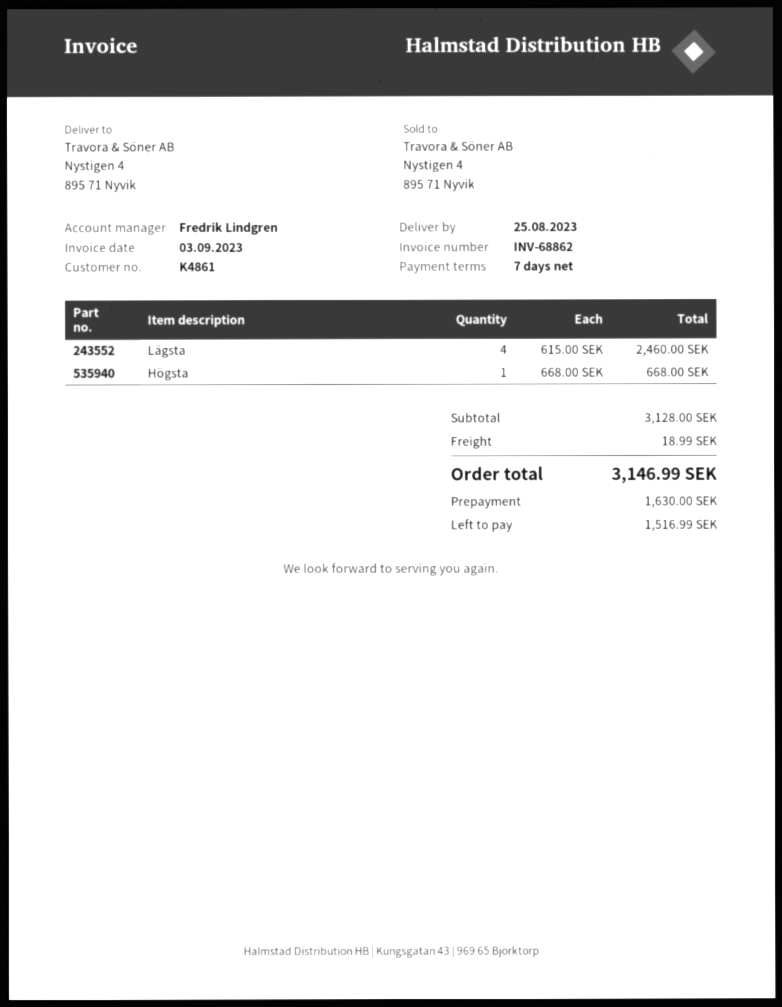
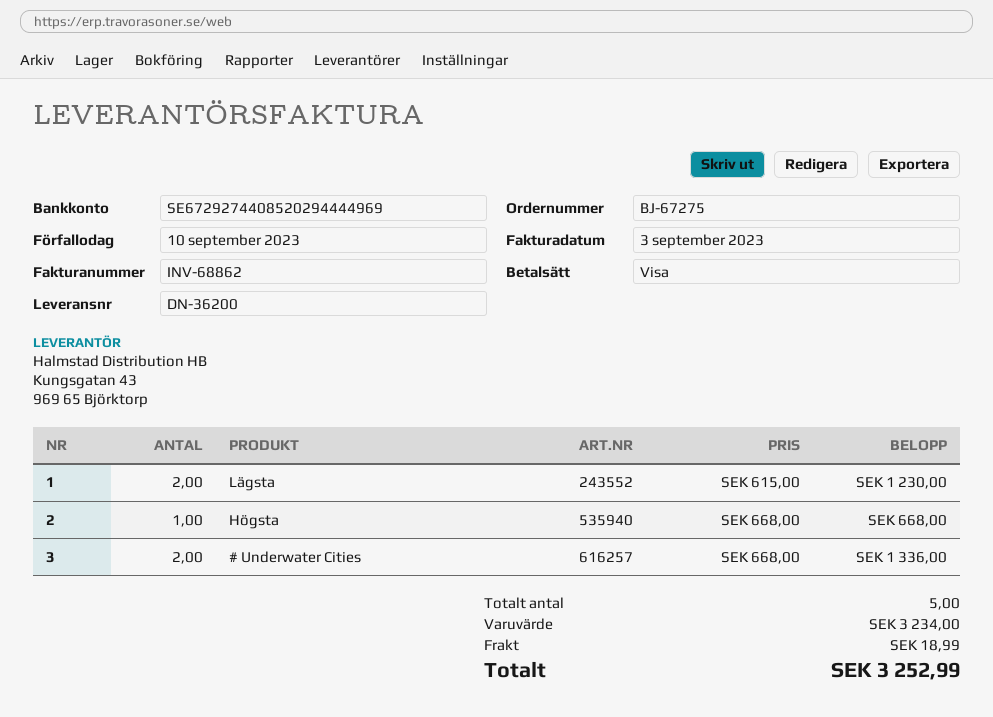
Lägsta: 4 x 615.00 = 2460.00 -> 2 x 615.00 = 1230.00
# Underwater Cities: none -> 2 x 668.00 = 1336.00
subtotal: 3128.00 -> 3234.00
total: 3146.99 -> 3252.99

